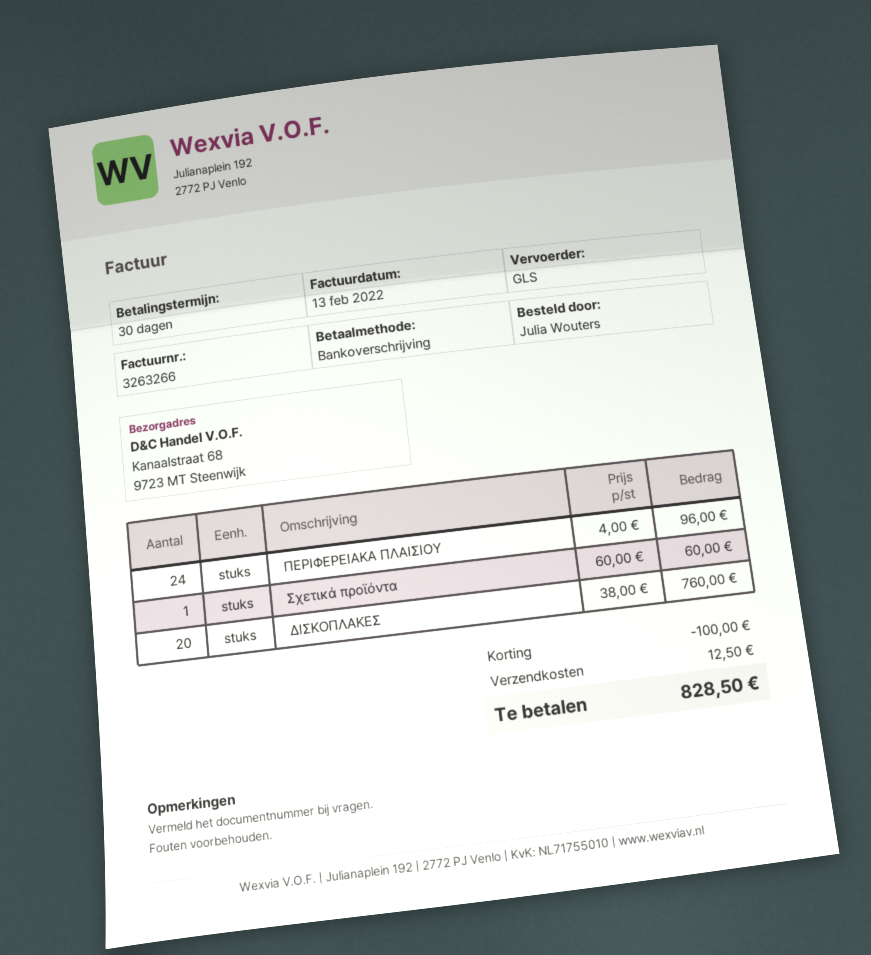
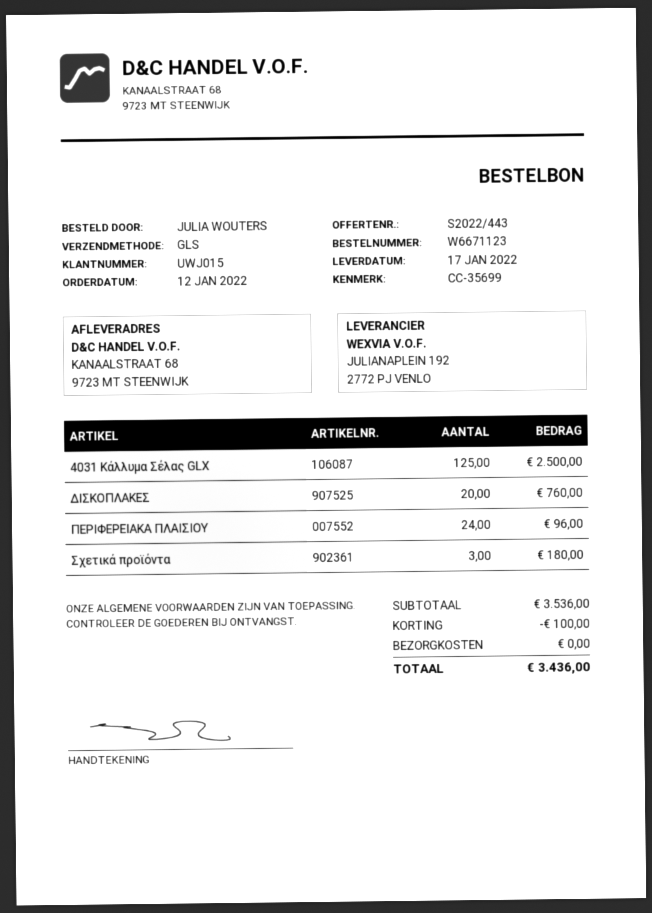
Σχετικά προϊόντα: 1 for 60.00 -> 3 for 180.00
4031 Κάλλυμα Σέλας GLX: none -> 125 for 2500.00
shipping: 12.50 -> 0.00
total: 828.50 -> 3436.00

